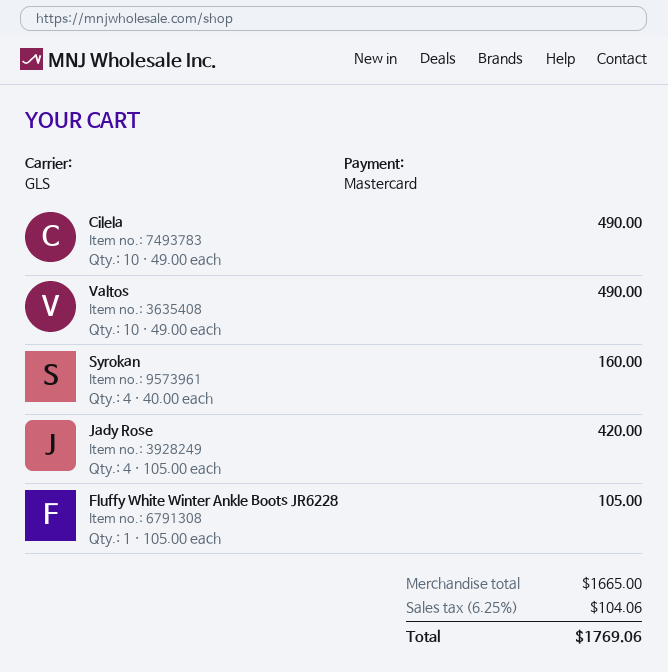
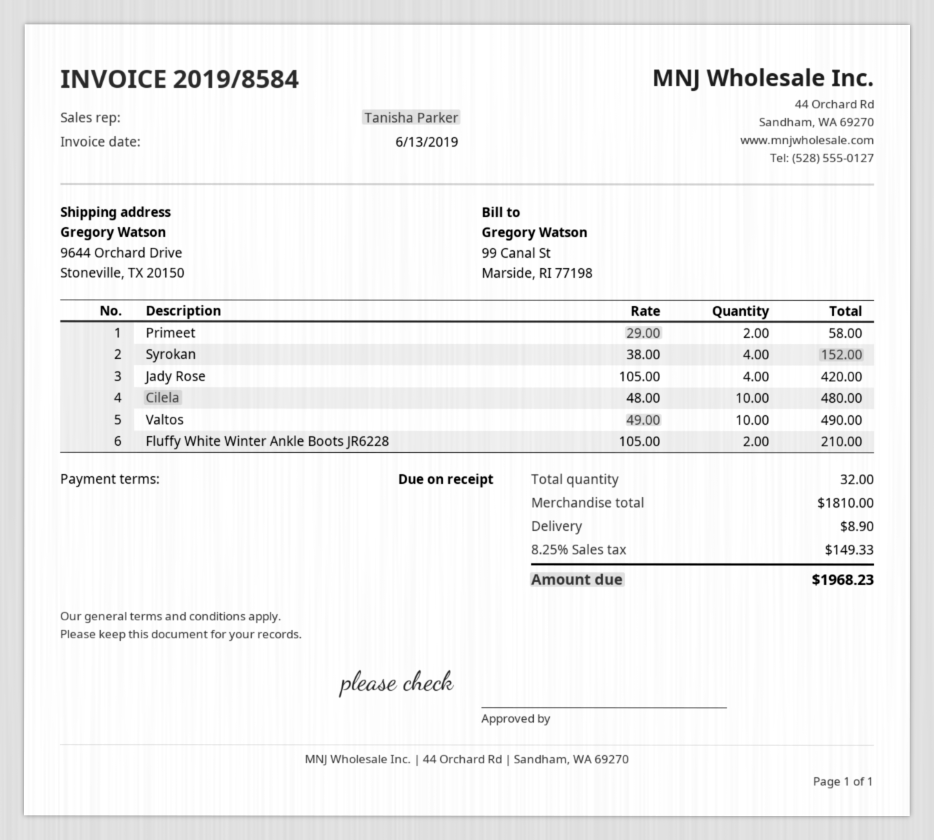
Cilela: 10 x 49.00 = 490.00 -> 10 x 48.00 = 480.00
Syrokan: 4 x 40.00 = 160.00 -> 4 x 38.00 = 152.00
Fluffy White Winter Ankle Boots JR6228: 1 x 105.00 = 105.00 -> 2 x 105.00 = 210.00
Primeet: none -> 2 x 29.00 = 58.00
subtotal: 1665.00 -> 1810.00
shipping: none -> 8.90
tax: 6.25% = 104.06 -> 8.25% = 149.33
total: 1769.06 -> 1968.23

